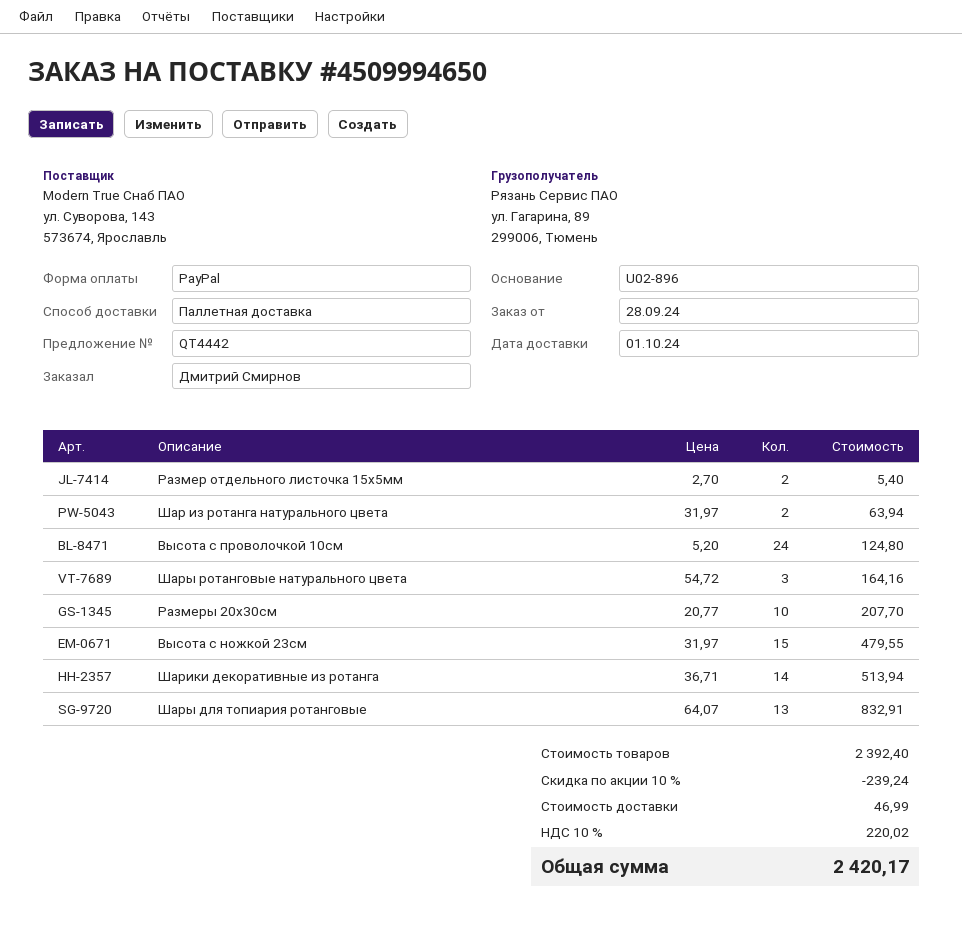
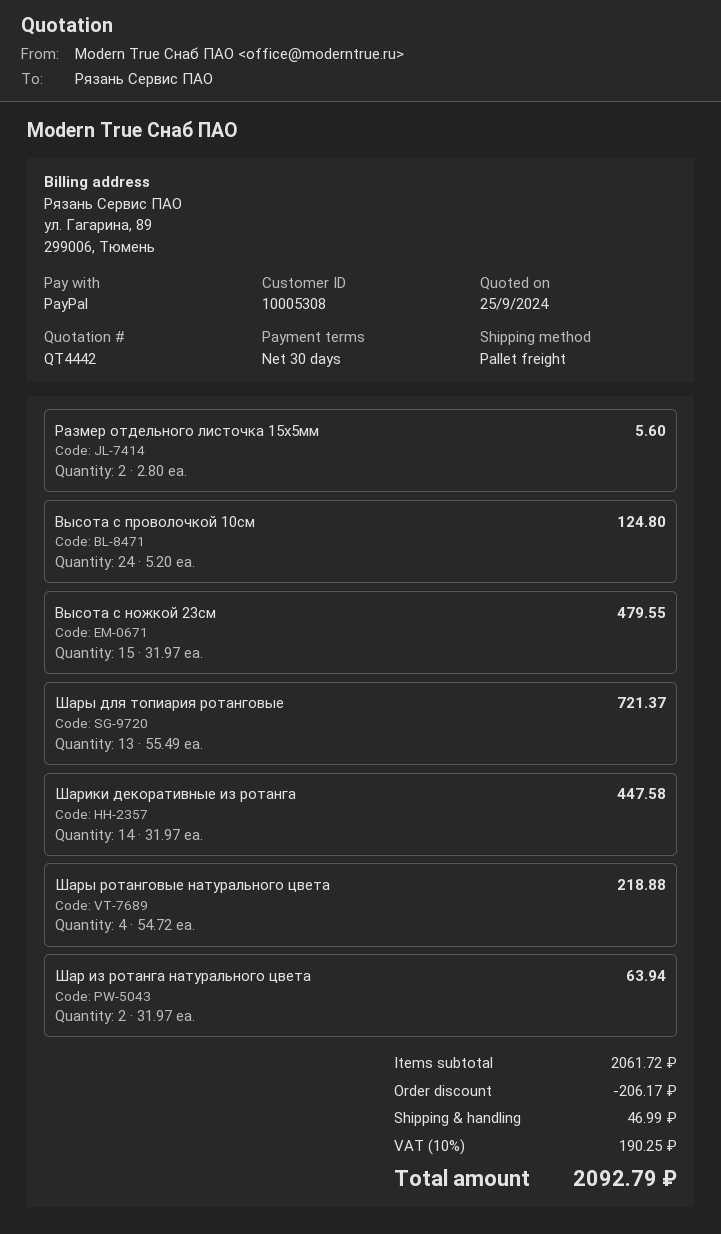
Размер отдельного листочка 15х5мм: 2 x 2.70 = 5.40 -> 2 x 2.80 = 5.60
Шары ротанговые натурального цвета: 3 x 54.72 = 164.16 -> 4 x 54.72 = 218.88
Размеры 20х30см: 10 x 20.77 = 207.70 -> none
Шарики декоративные из ротанга: 14 x 36.71 = 513.94 -> 14 x 31.97 = 447.58
Шары для топиария ротанговые: 13 x 64.07 = 832.91 -> 13 x 55.49 = 721.37
subtotal: 2392.40 -> 2061.72
discount: 239.24 -> 206.17
tax: 10% = 220.02 -> 10% = 190.25
total: 2420.17 -> 2092.79

